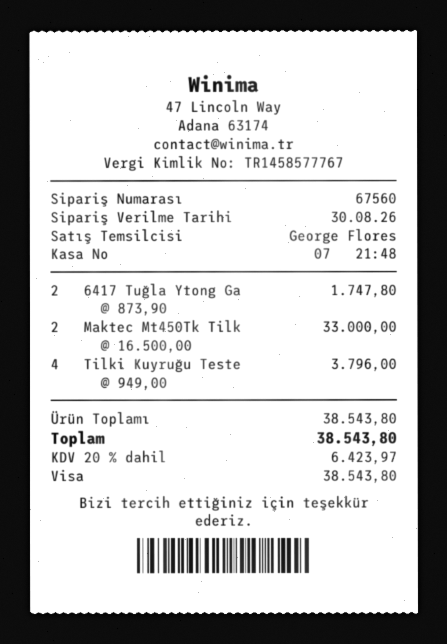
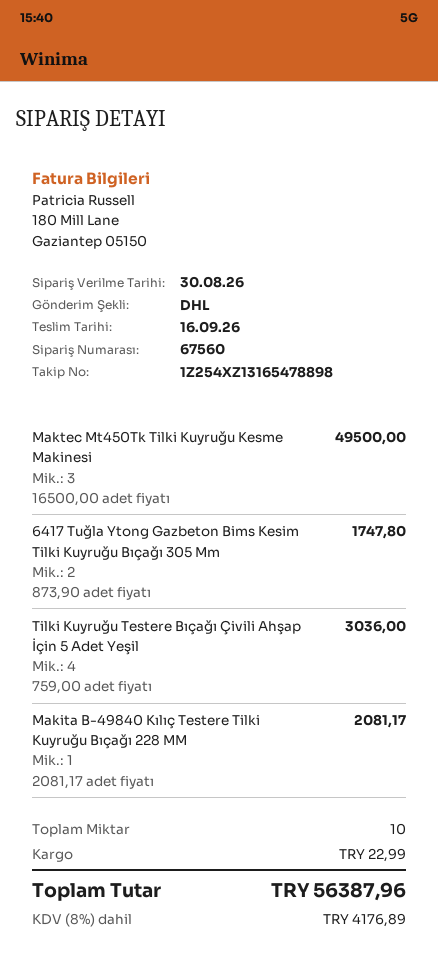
Maktec Mt450Tk Tilk: 2 x 16500.00 = 33000.00 -> 3 x 16500.00 = 49500.00
Tilki Kuyruğu Teste: 4 x 949.00 = 3796.00 -> 4 x 759.00 = 3036.00
Makita B-49840 Kılıç Testere Tilki Kuyruğu Bıçağı 228 MM: none -> 1 x 2081.17 = 2081.17
shipping: none -> 22.99
tax: 20% = 6423.97 -> 8% = 4176.89
total: 38543.80 -> 56387.96

